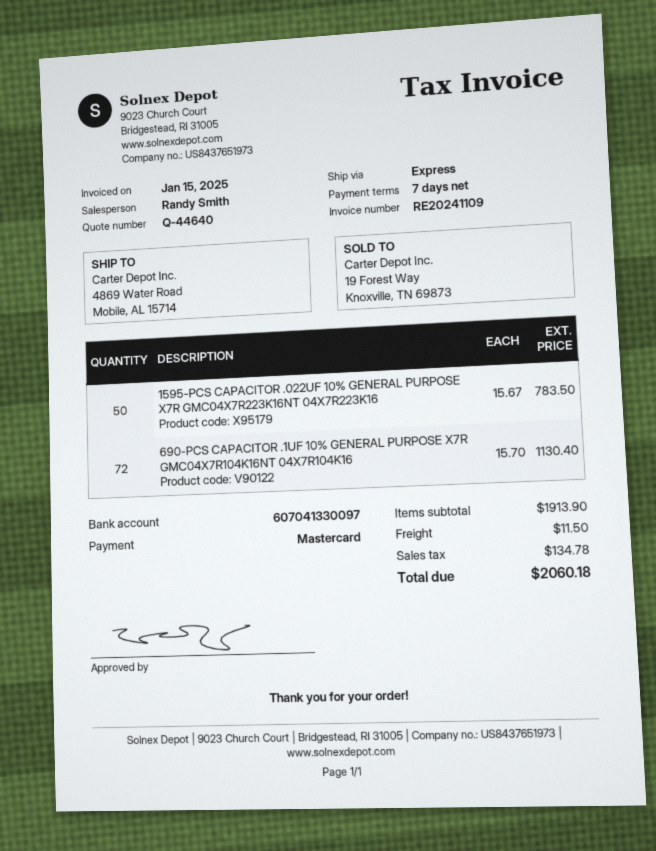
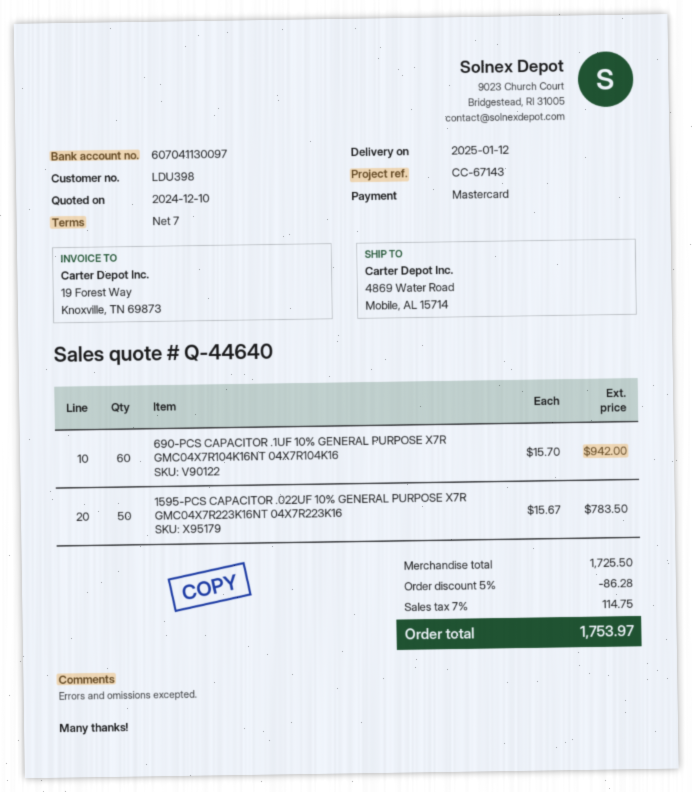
bank account: 607041330097 -> 607041130097
690-PCS CAPACITOR .1UF 10% GENERAL PURPOSE X7R GMC04X7R104K16NT 04X7R104K16: 72 x 15.70 = 1130.40 -> 60 x 15.70 = 942.00
subtotal: 1913.90 -> 1725.50
discount: none -> 5% = 86.28
shipping: 11.50 -> none
tax: 134.78 -> 114.75
total: 2060.18 -> 1753.97

